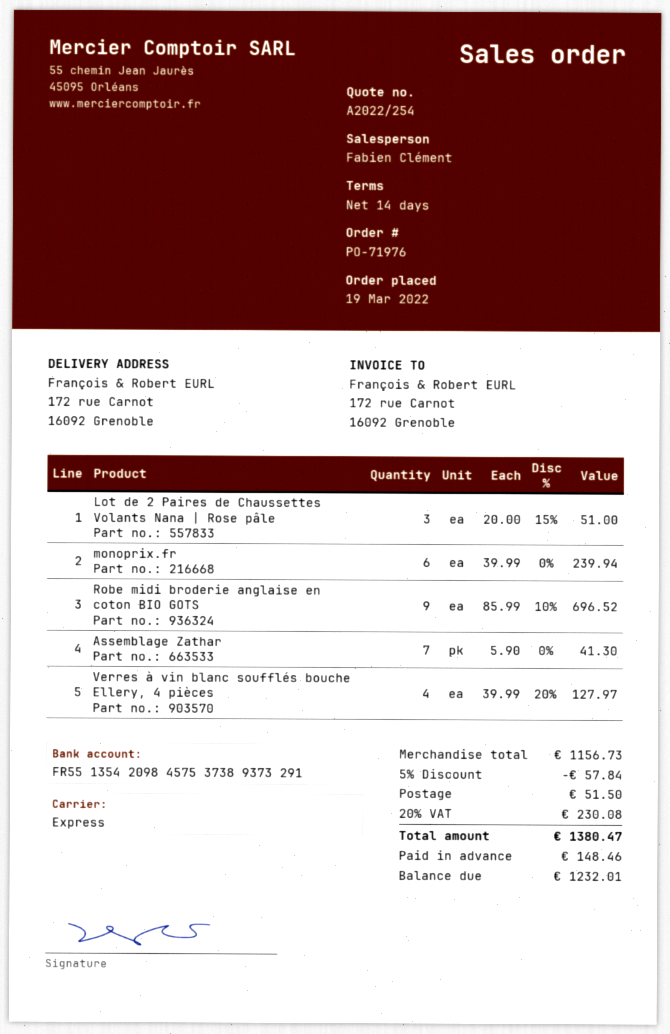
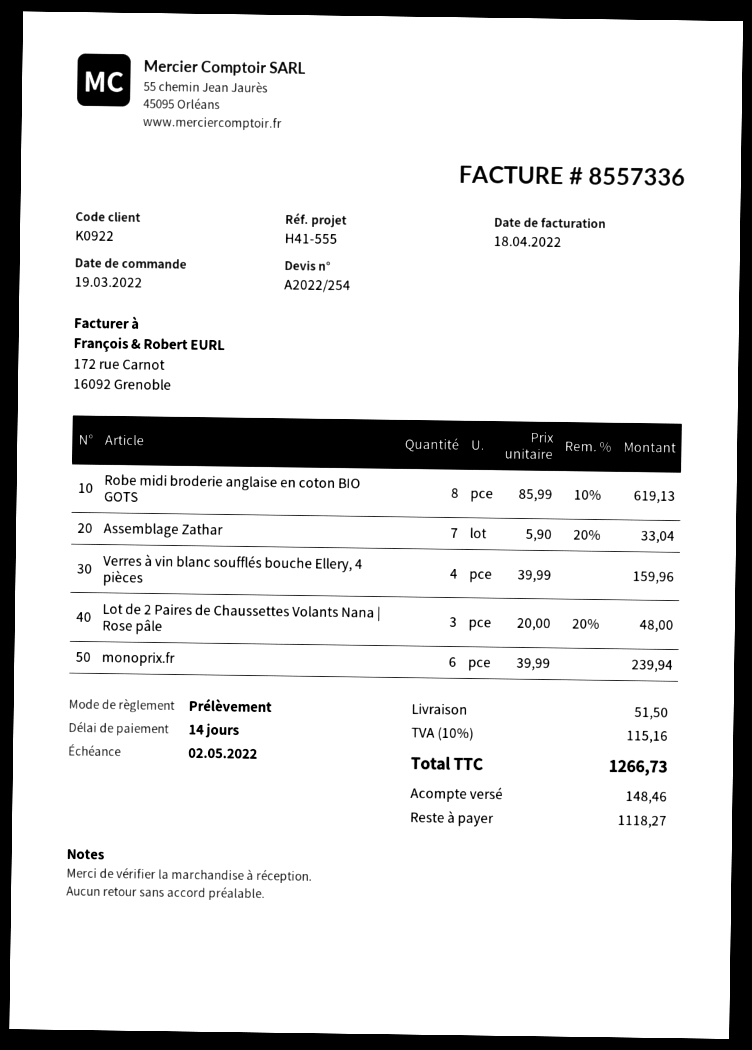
Lot de 2 Paires de Chaussettes Volants Nana | Rose pâle: 3 x 20.00 - 15% = 51.00 -> 3 x 20.00 - 20% = 48.00
Robe midi broderie anglaise en coton BIO GOTS: 9 x 85.99 - 10% = 696.52 -> 8 x 85.99 - 10% = 619.13
Assemblage Zathar: 7 x 5.90 = 41.30 -> 7 x 5.90 - 20% = 33.04
Verres à vin blanc soufflés bouche Ellery, 4 pièces: 4 x 39.99 - 20% = 127.97 -> 4 x 39.99 = 159.96
discount: 5% = 57.84 -> none
tax: 20% = 230.08 -> 10% = 115.16
total: 1380.47 -> 1266.73
balance: 1232.01 -> 1118.27

